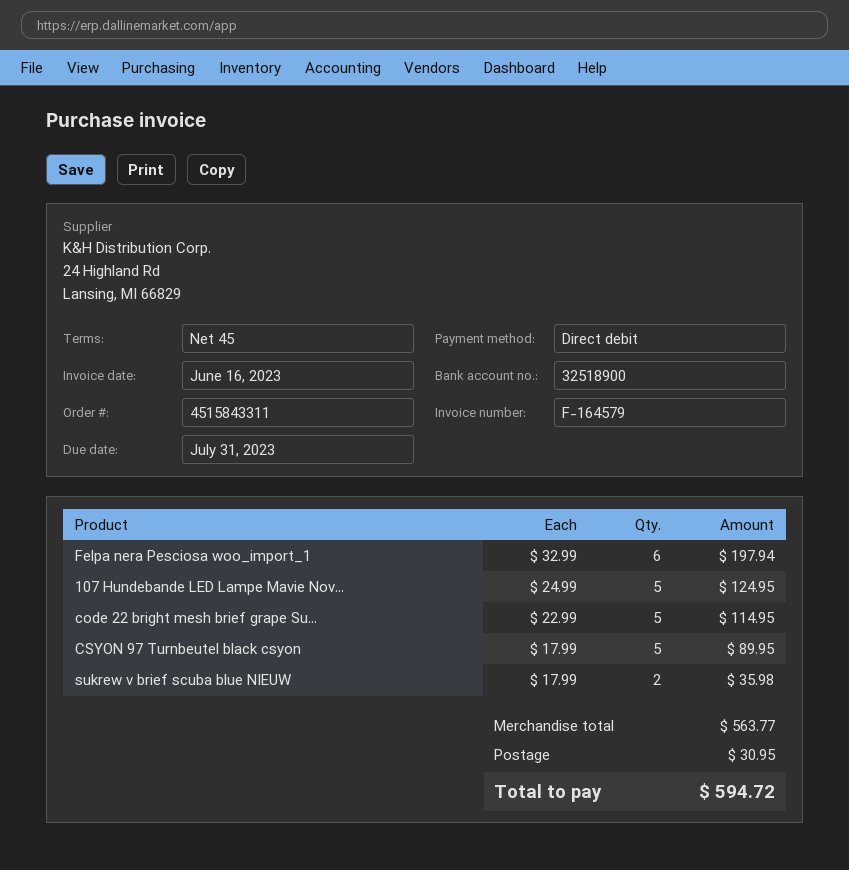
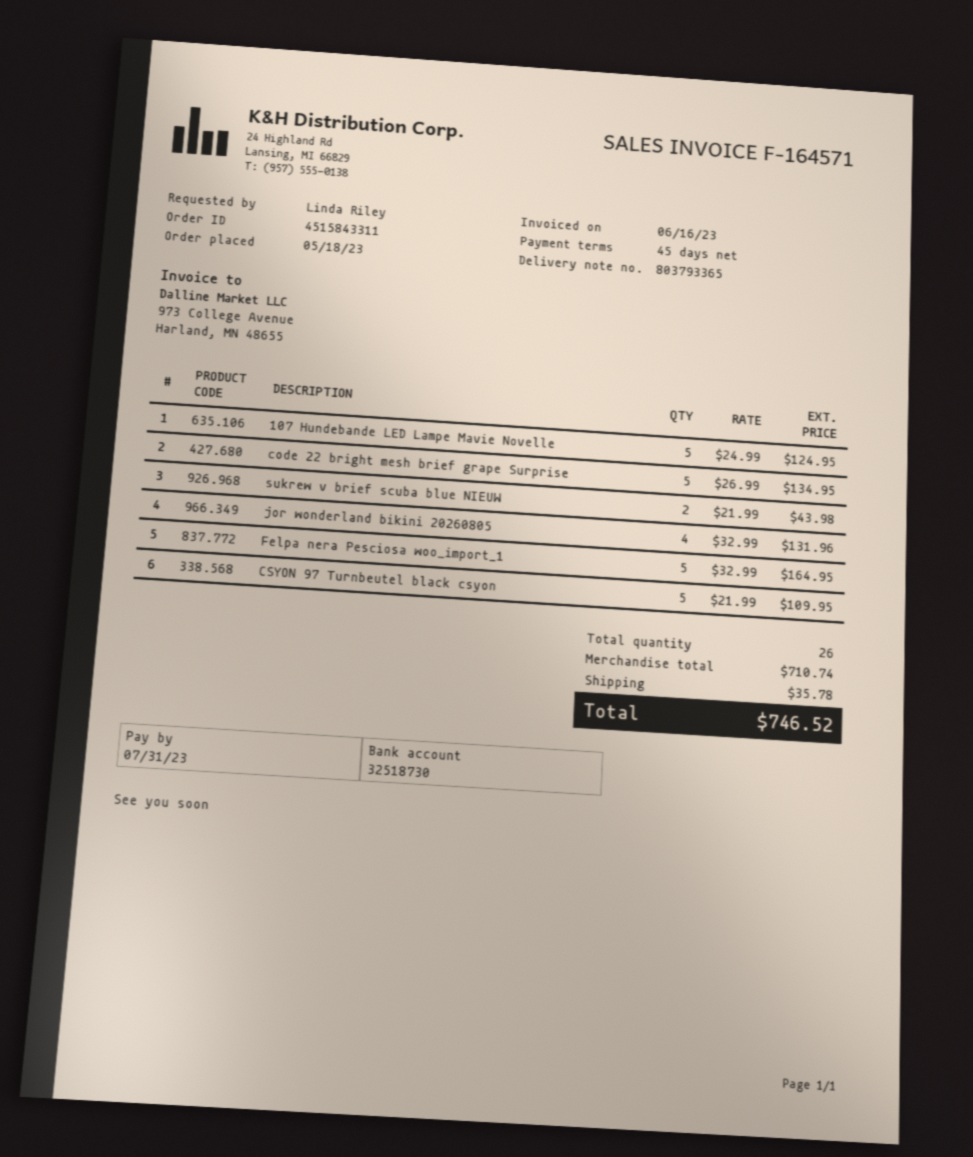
invoice number: F-164579 -> F-164571
bank account: 32518900 -> 32518730
Felpa nera Pesciosa woo_import_1: 6 x 32.99 = 197.94 -> 5 x 32.99 = 164.95
code 22 bright mesh brief grape Su...: 5 x 22.99 = 114.95 -> 5 x 26.99 = 134.95
CSYON 97 Turnbeutel black csyon: 5 x 17.99 = 89.95 -> 5 x 21.99 = 109.95
sukrew v brief scuba blue NIEUW: 2 x 17.99 = 35.98 -> 2 x 21.99 = 43.98
jor wonderland bikini 20260805: none -> 4 x 32.99 = 131.96
subtotal: 563.77 -> 710.74
shipping: 30.95 -> 35.78
total: 594.72 -> 746.52

